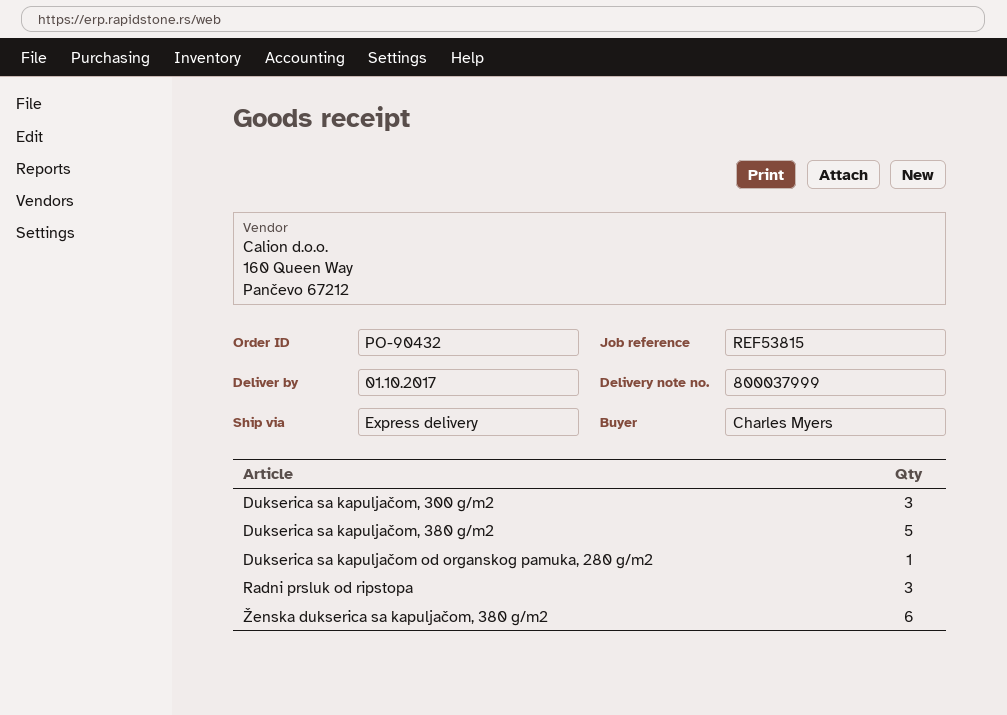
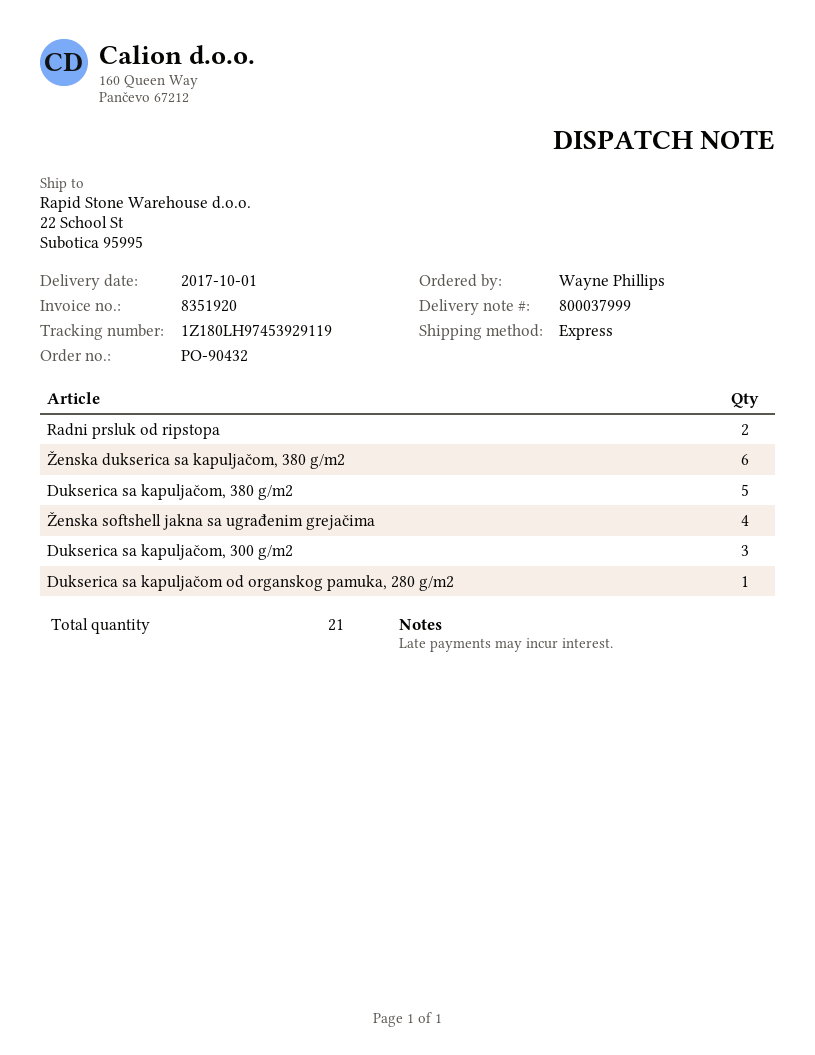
ordered by: Charles Myers -> Wayne Phillips
Radni prsluk od ripstopa: 3 -> 2
Ženska softshell jakna sa ugrađenim grejačima: none -> 4

